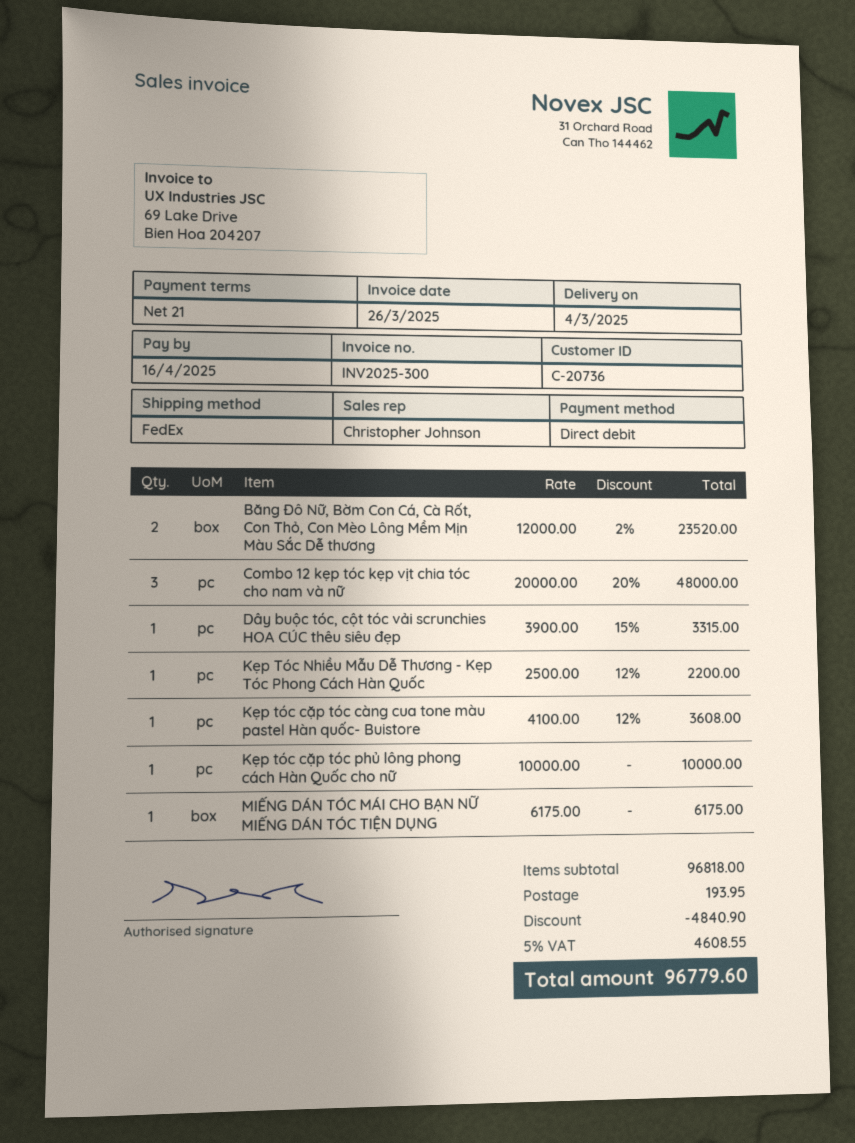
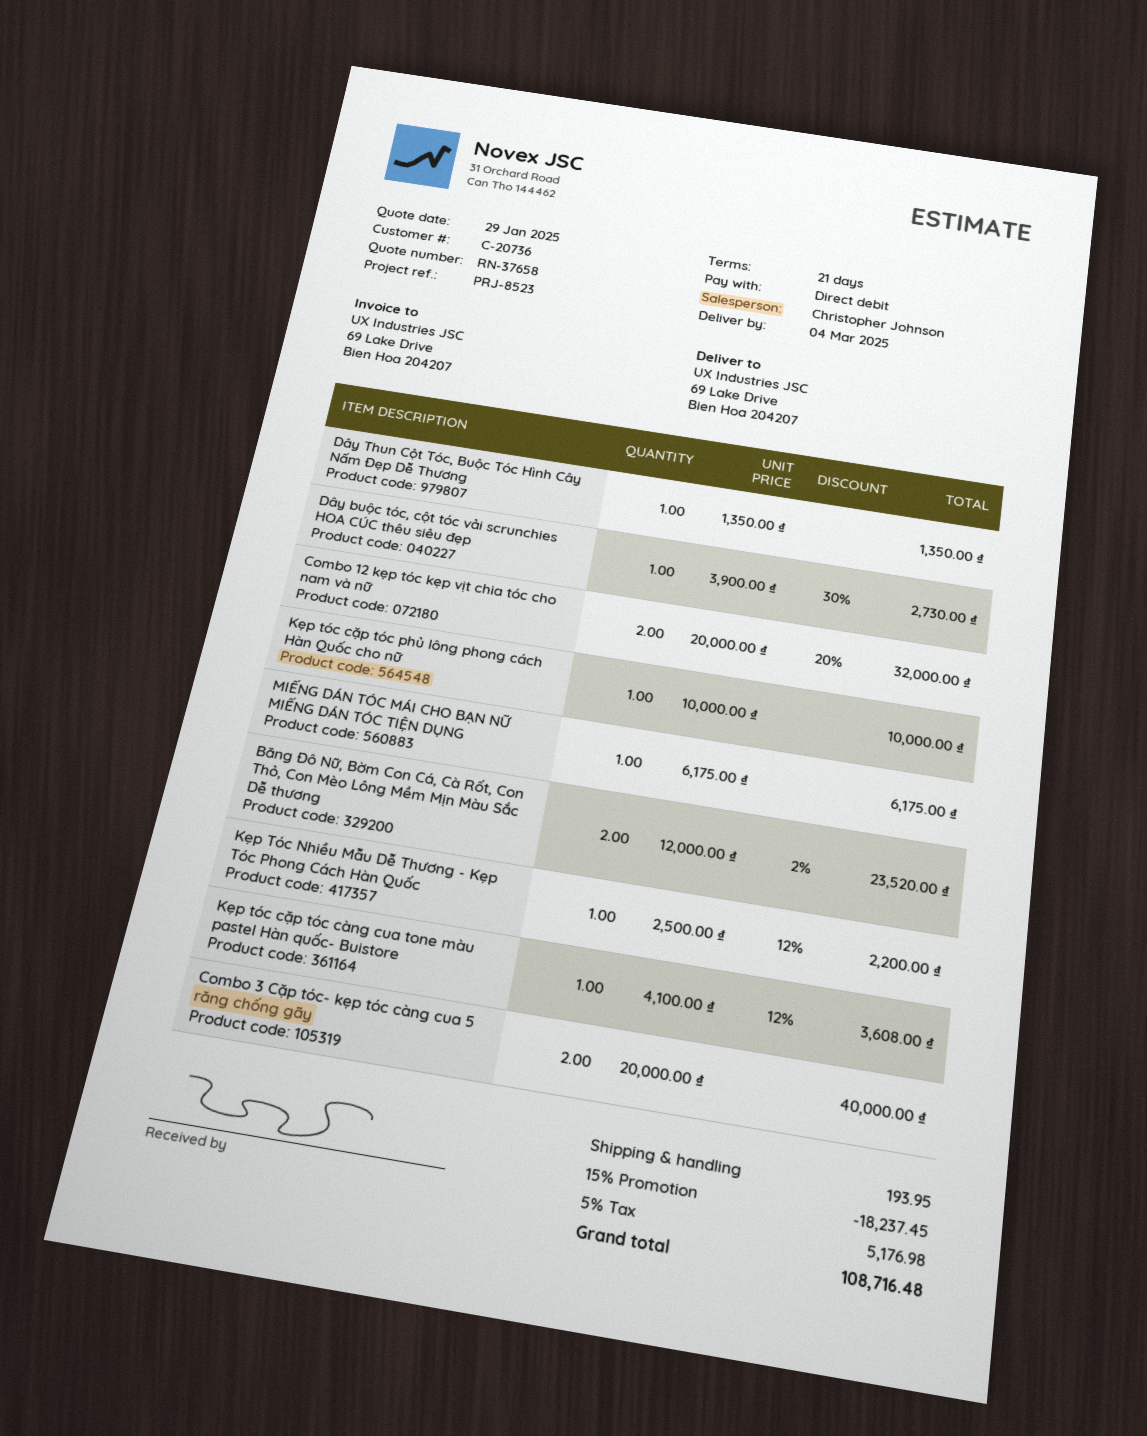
Combo 12 kẹp tóc kẹp vịt chia tóc cho nam và nữ: 3 x 20000.00 - 20% = 48000.00 -> 2 x 20000.00 - 20% = 32000.00
Dây buộc tóc, cột tóc vải scrunchies HOA CÚC thêu siêu đẹp: 1 x 3900.00 - 15% = 3315.00 -> 1 x 3900.00 - 30% = 2730.00
Dây Thun Cột Tóc, Buộc Tóc Hình Cây Nấm Đẹp Dễ Thương: none -> 1 x 1350.00 = 1350.00
Combo 3 Cặp tóc- kẹp tóc càng cua 5 răng chống gãy: none -> 2 x 20000.00 = 40000.00
discount: 4840.90 -> 18237.45
tax: 5% = 4608.55 -> 5% = 5176.98
total: 96779.60 -> 108716.48

